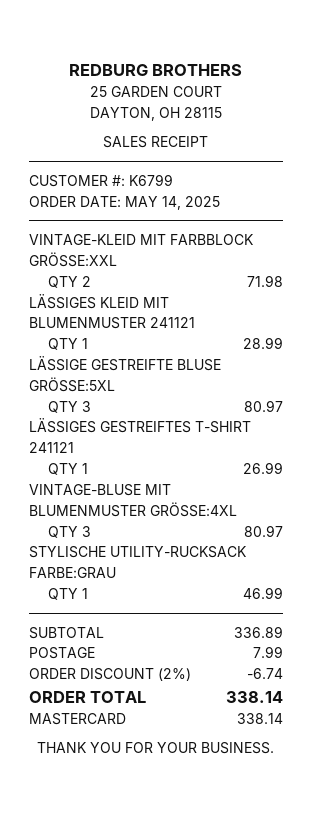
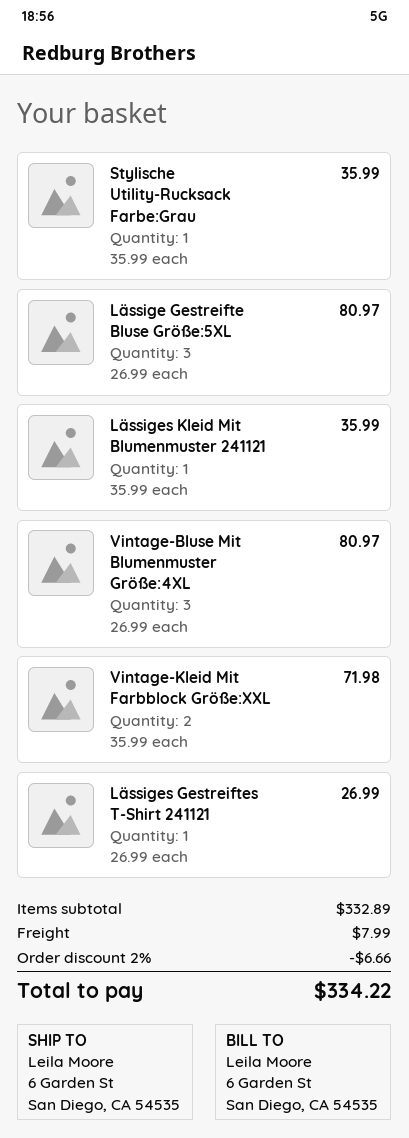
LÄSSIGES KLEID MIT BLUMENMUSTER 241121: 1 for 28.99 -> 1 for 35.99
STYLISCHE UTILITY-RUCKSACK FARBE:GRAU: 1 for 46.99 -> 1 for 35.99
subtotal: 336.89 -> 332.89
discount: 2% = 6.74 -> 2% = 6.66
total: 338.14 -> 334.22

